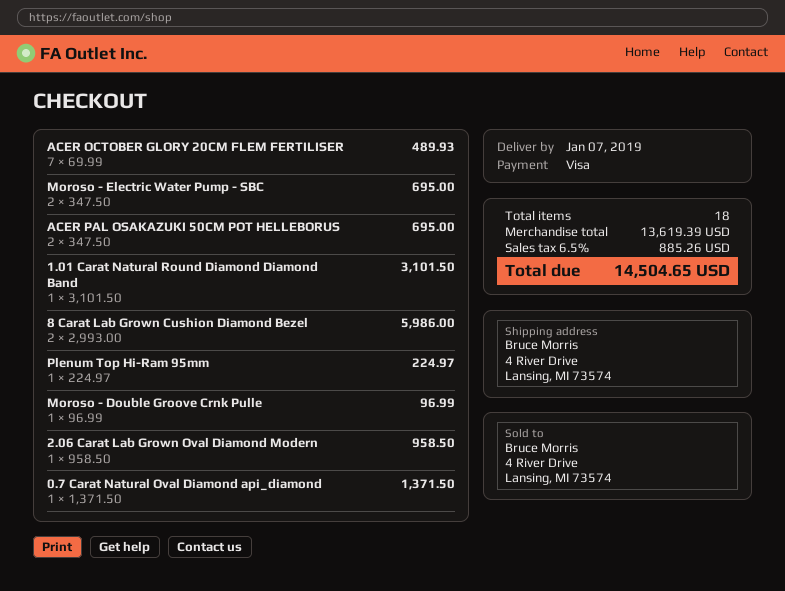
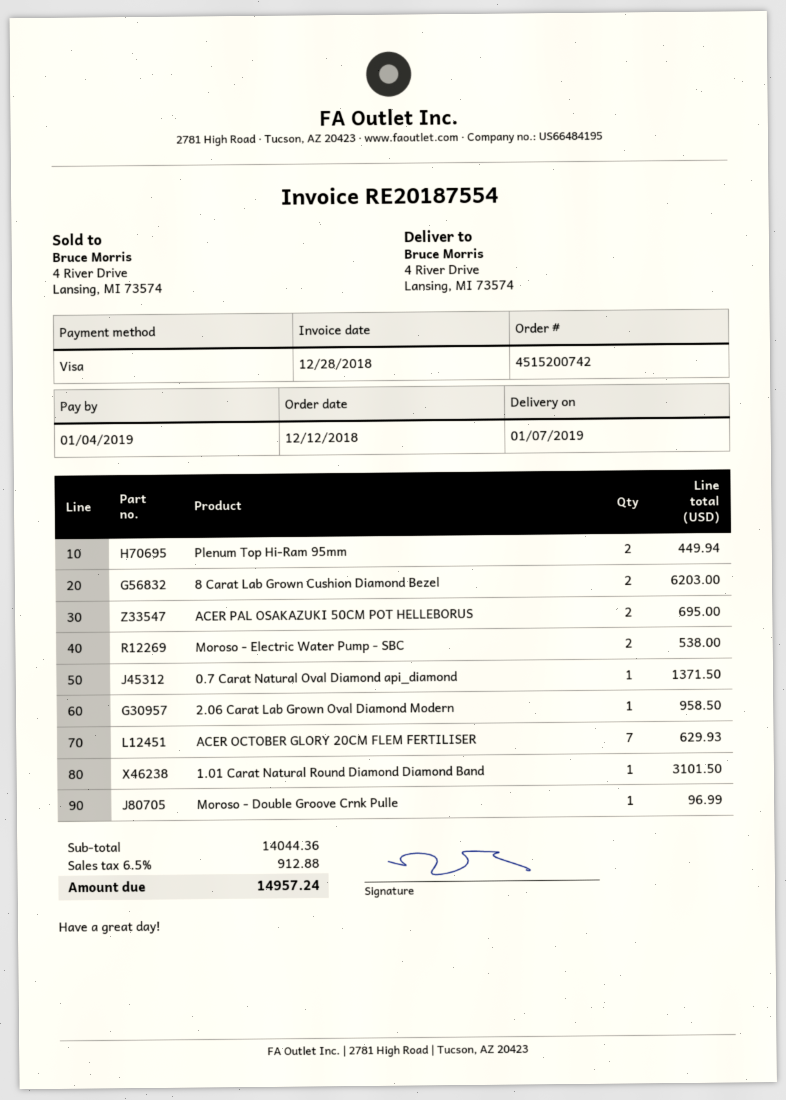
ACER OCTOBER GLORY 20CM FLEM FERTILISER: 7 for 489.93 -> 7 for 629.93
Moroso - Electric Water Pump - SBC: 2 for 695.00 -> 2 for 538.00
8 Carat Lab Grown Cushion Diamond Bezel: 2 for 5986.00 -> 2 for 6203.00
Plenum Top Hi-Ram 95mm: 1 for 224.97 -> 2 for 449.94
subtotal: 13619.39 -> 14044.36
tax: 6.5% = 885.26 -> 6.5% = 912.88
total: 14504.65 -> 14957.24

